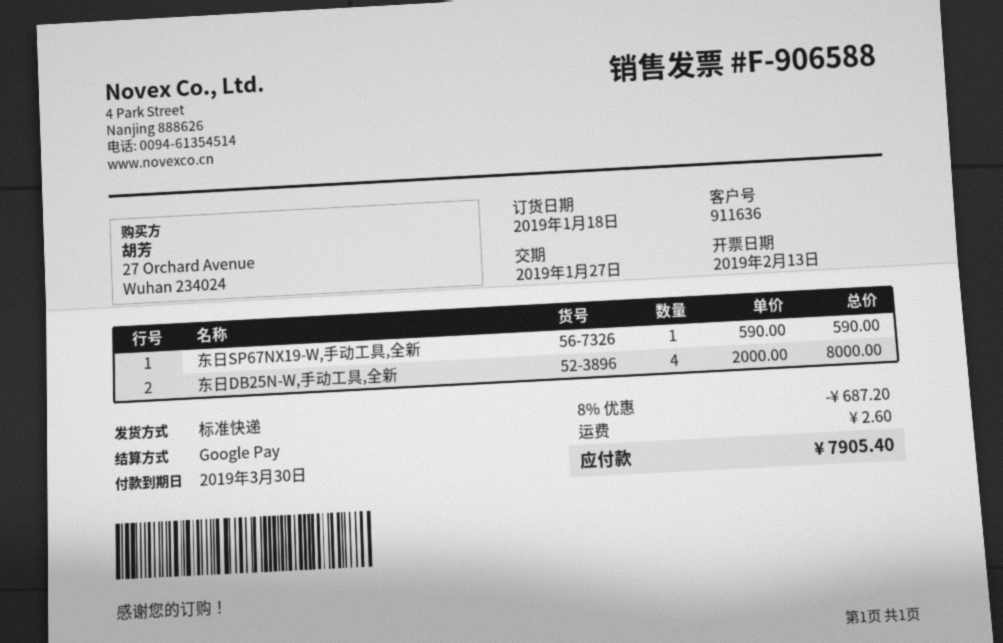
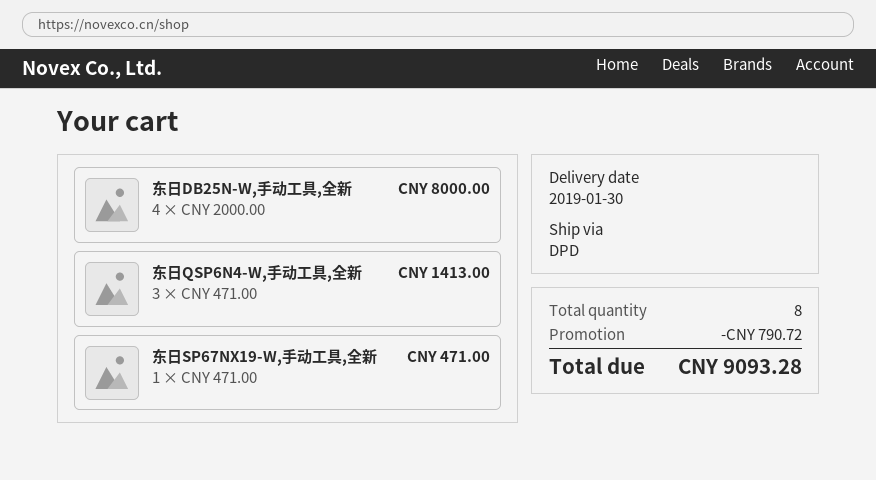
delivery date: 2019-01-27 -> 2019-01-30
shipping method: standard -> DPD
东日SP67NX19-W,手动工具,全新: 1 x 590.00 = 590.00 -> 1 x 471.00 = 471.00
东日QSP6N4-W,手动工具,全新: none -> 3 x 471.00 = 1413.00
discount: 687.20 -> 790.72
shipping: 2.60 -> none
total: 7905.40 -> 9093.28

